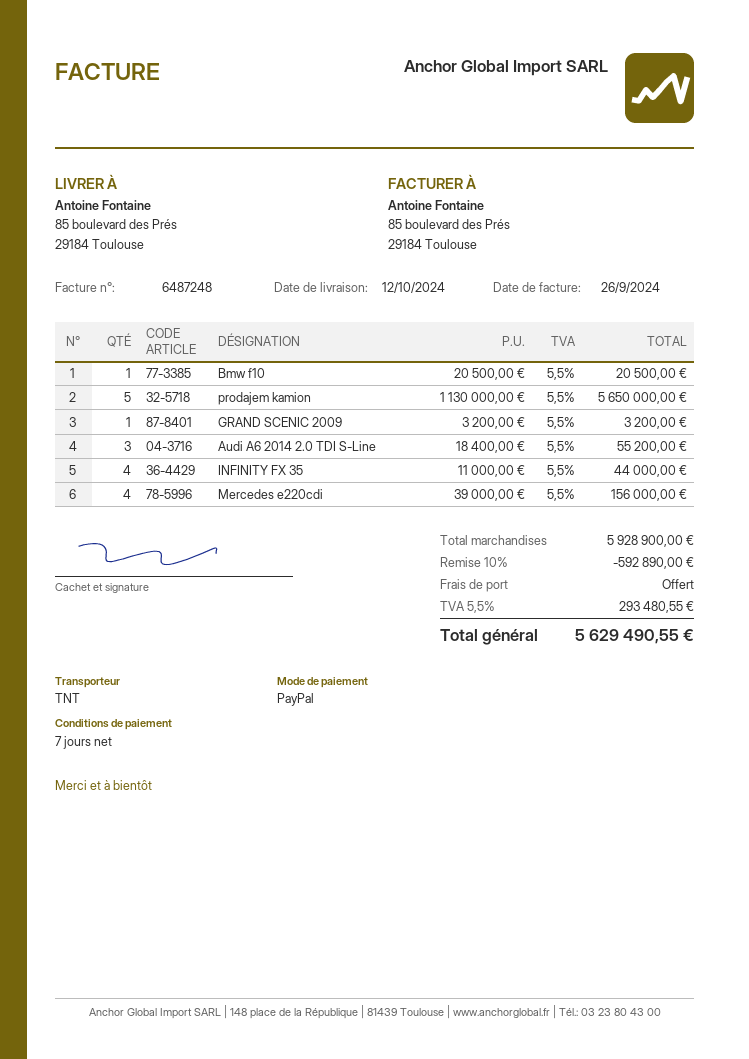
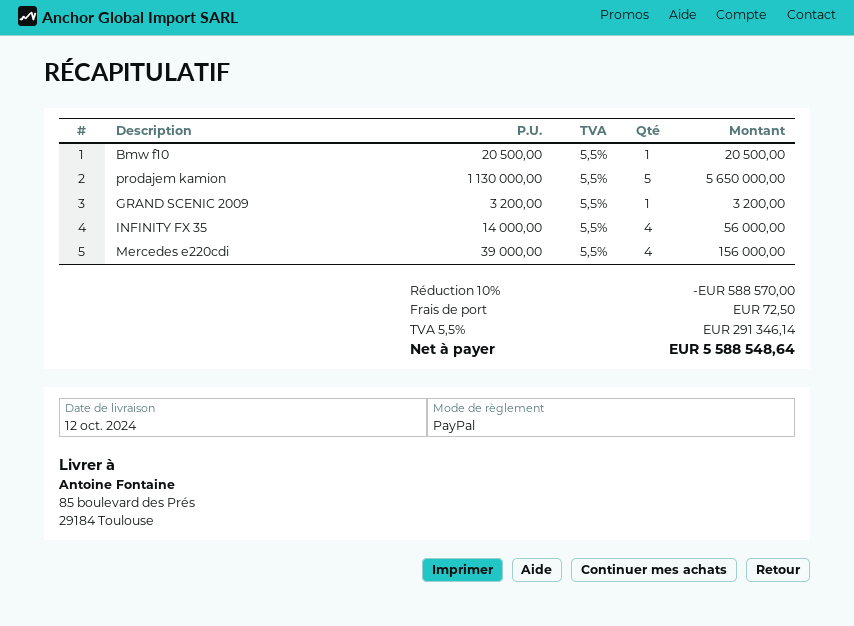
Audi A6 2014 2.0 TDI S-Line: 3 x 18400.00 = 55200.00 -> none
INFINITY FX 35: 4 x 11000.00 = 44000.00 -> 4 x 14000.00 = 56000.00
discount: 10% = 592890.00 -> 10% = 588570.00
shipping: 0.00 -> 72.50
tax: 5.5% = 293480.55 -> 5.5% = 291346.14
total: 5629490.55 -> 5588548.64

